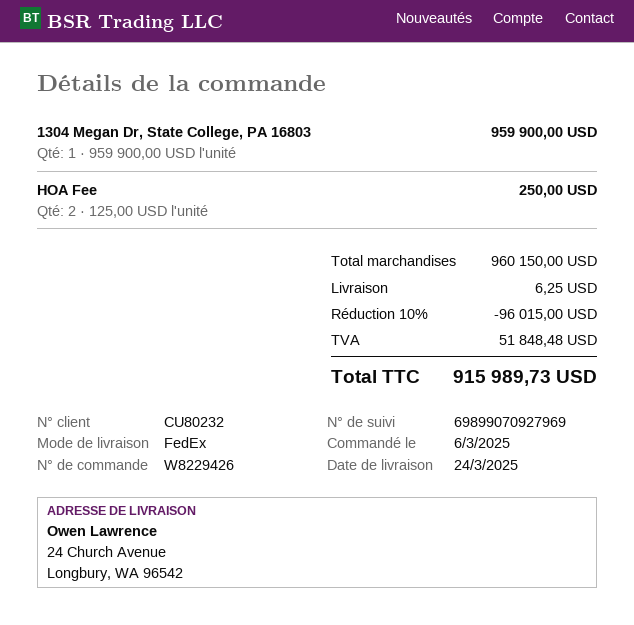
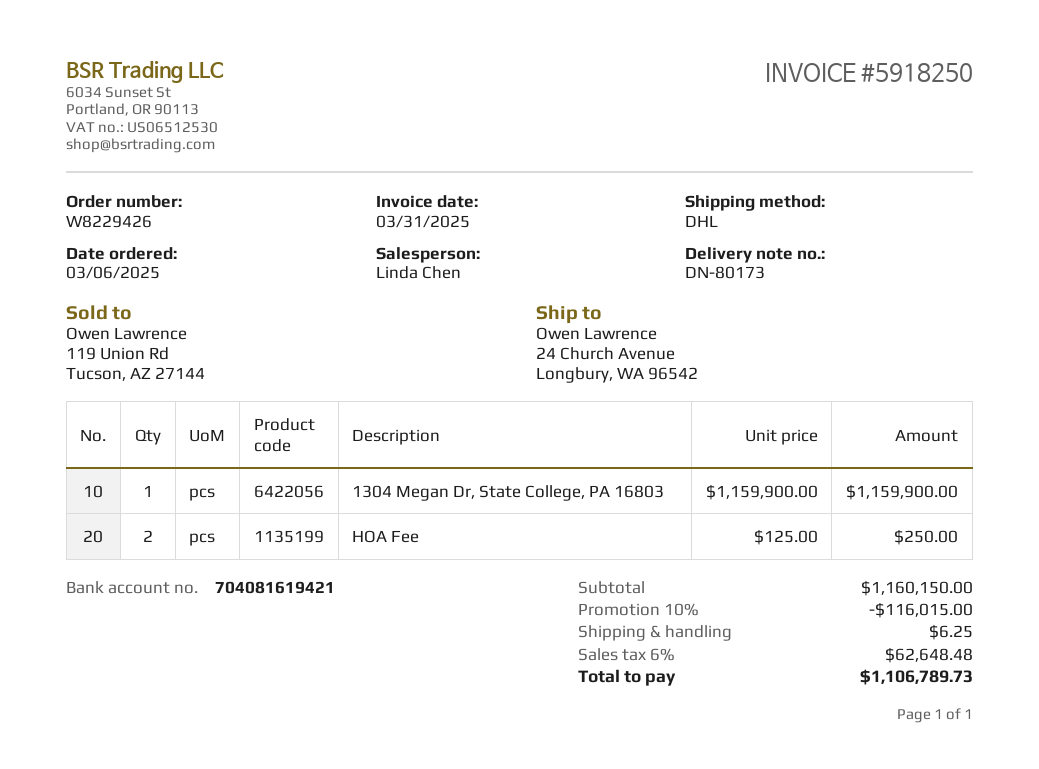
shipping method: FedEx -> DHL
1304 Megan Dr, State College, PA 16803: 1 x 959900.00 = 959900.00 -> 1 x 1159900.00 = 1159900.00
subtotal: 960150.00 -> 1160150.00
discount: 10% = 96015.00 -> 10% = 116015.00
tax: 51848.48 -> 62648.48
total: 915989.73 -> 1106789.73

